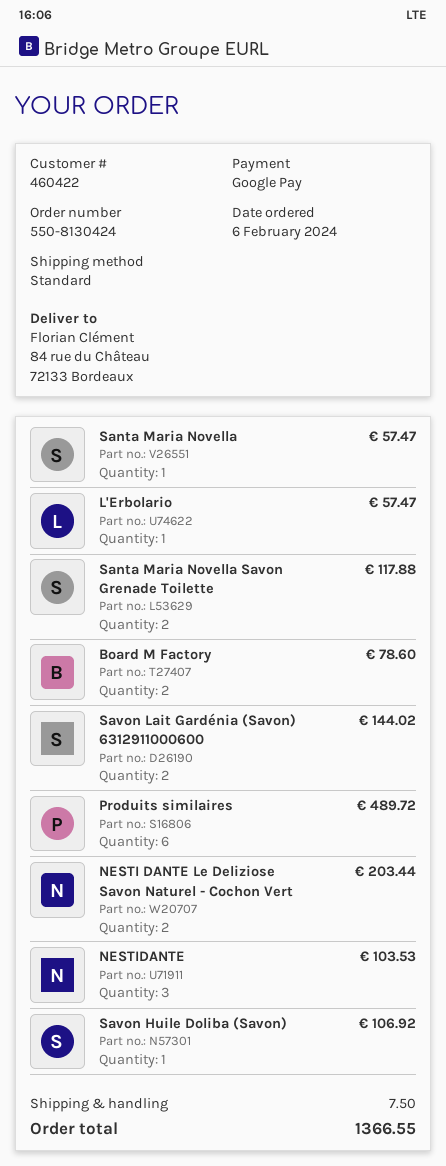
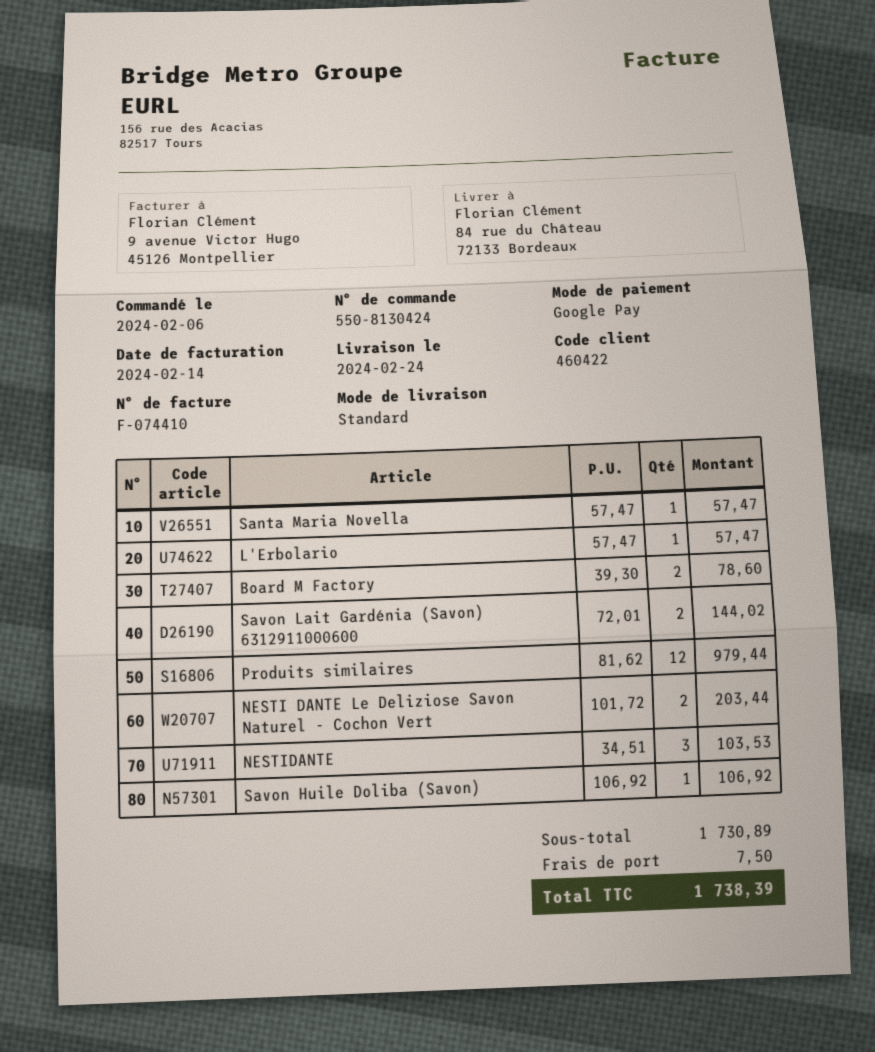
Santa Maria Novella Savon Grenade Toilette: 2 for 117.88 -> none
Produits similaires: 6 for 489.72 -> 12 for 979.44
total: 1366.55 -> 1738.39

